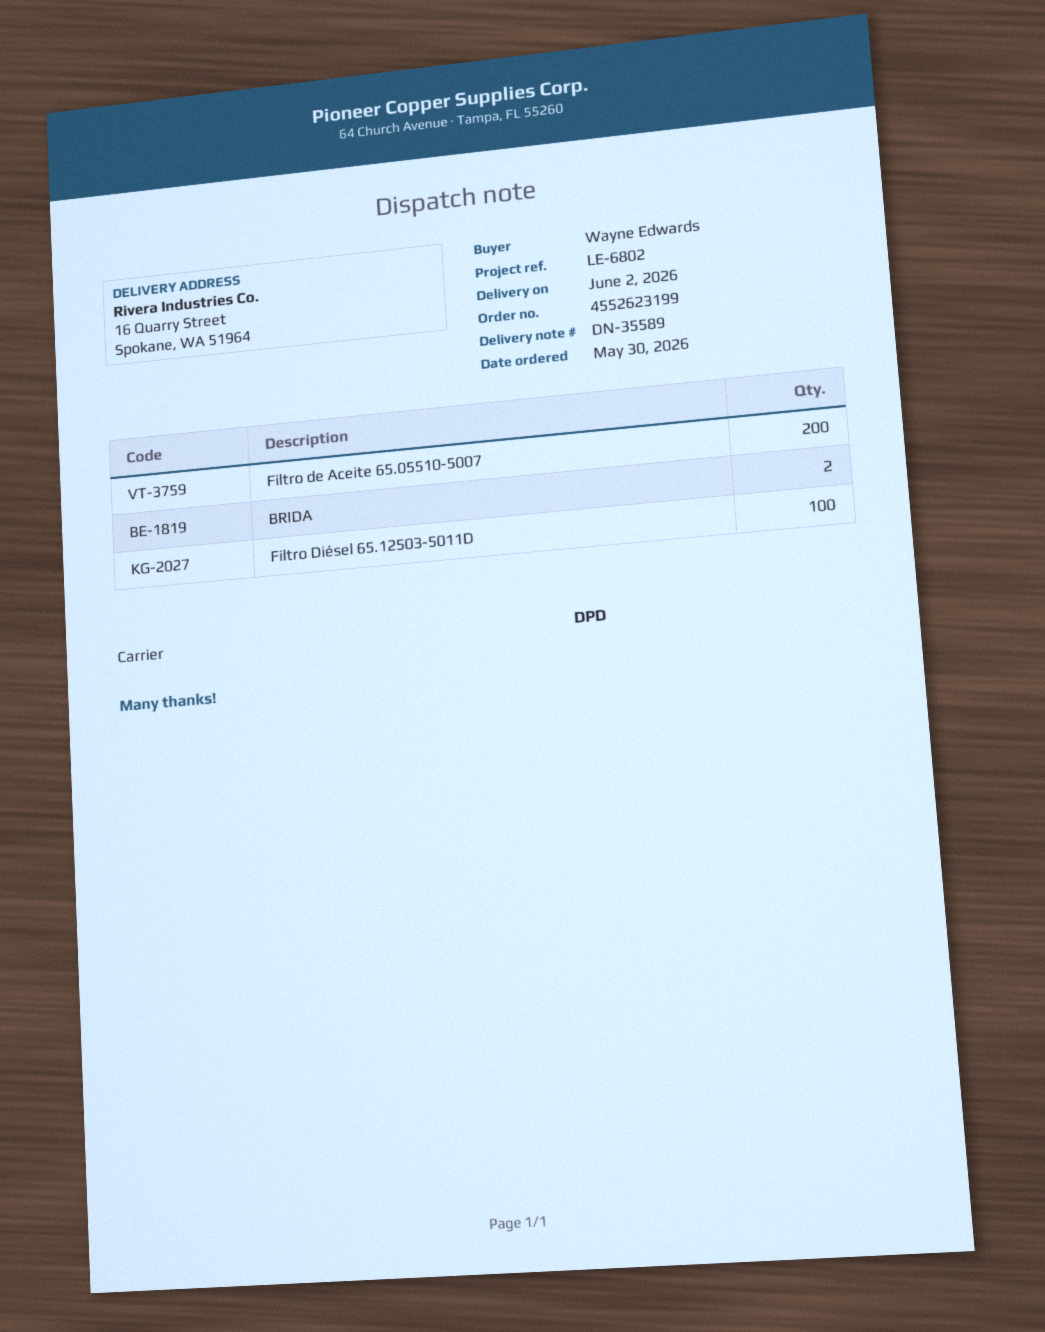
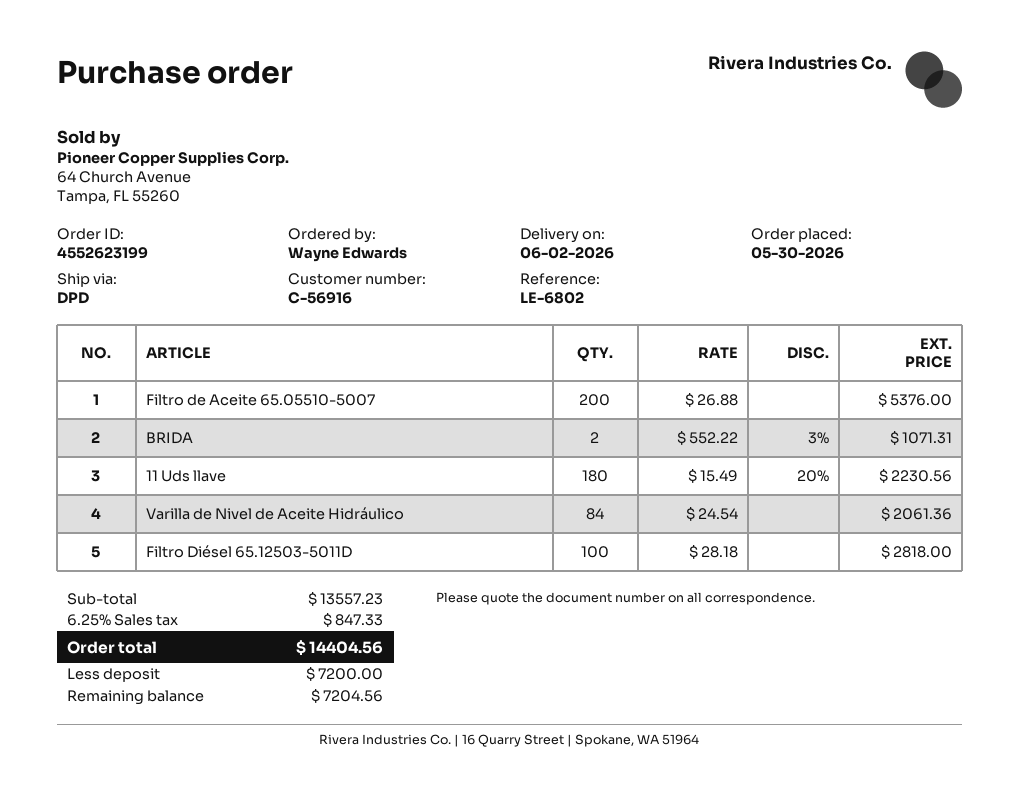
11 Uds llave: none -> 180
Varilla de Nivel de Aceite Hidráulico: none -> 84

